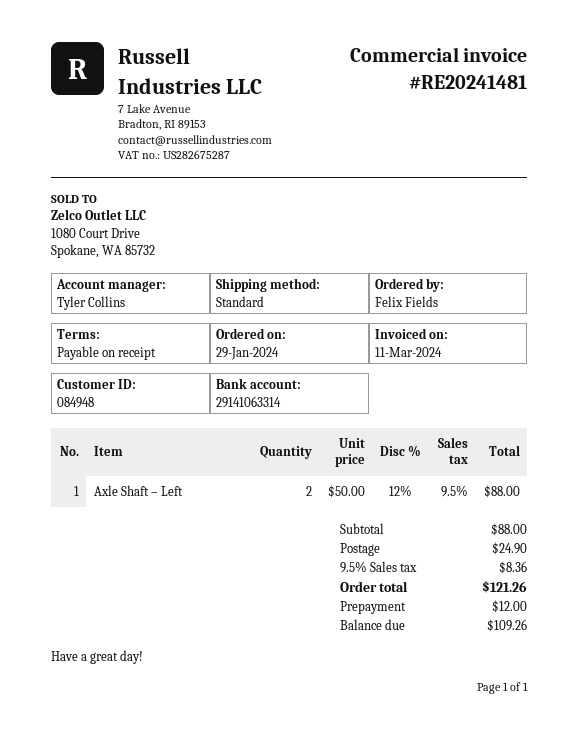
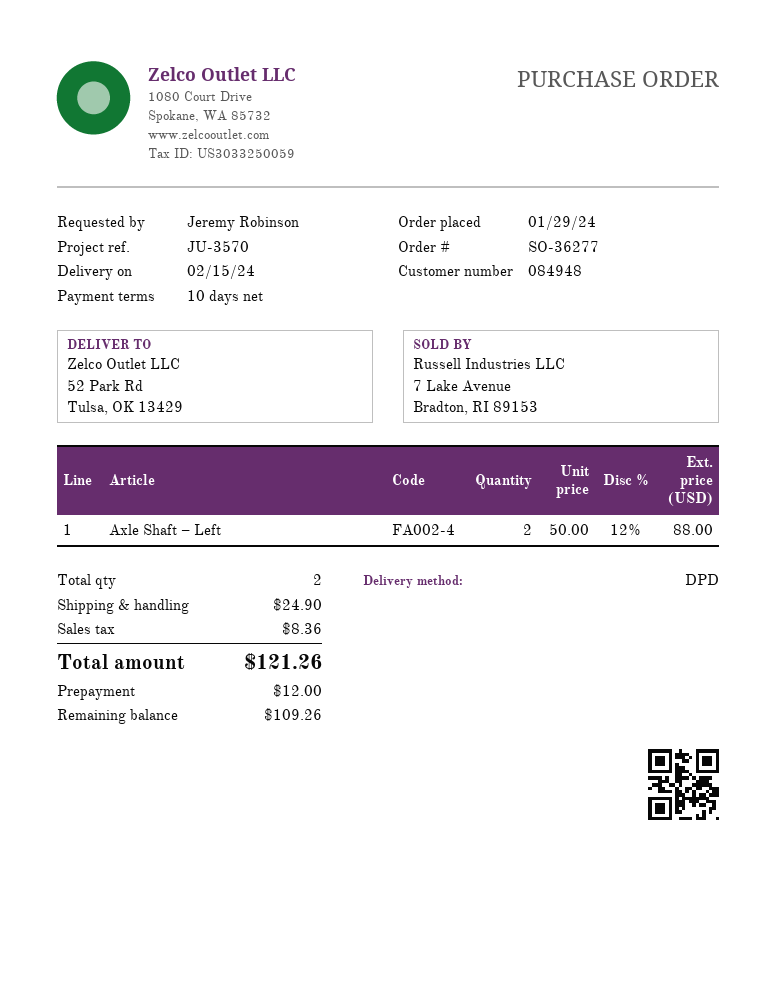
payment terms: on receipt -> 10 days
ordered by: Felix Fields -> Jeremy Robinson
shipping method: standard -> DPD

